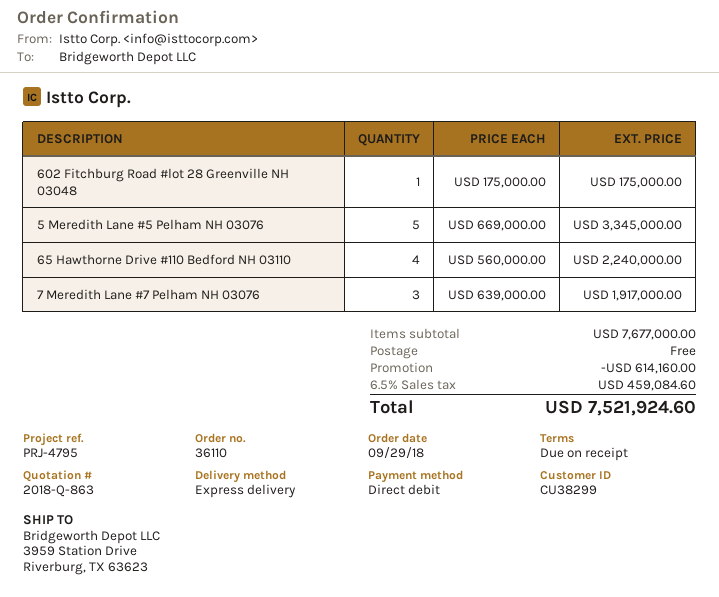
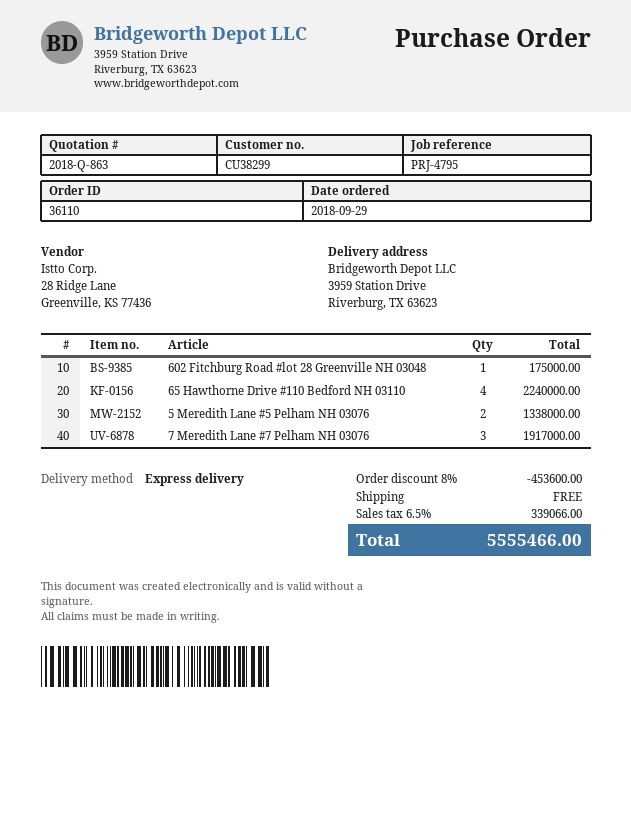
5 Meredith Lane #5 Pelham NH 03076: 5 for 3345000.00 -> 2 for 1338000.00
discount: 614160.00 -> 453600.00
tax: 6.5% = 459084.60 -> 6.5% = 339066.00
total: 7521924.60 -> 5555466.00

